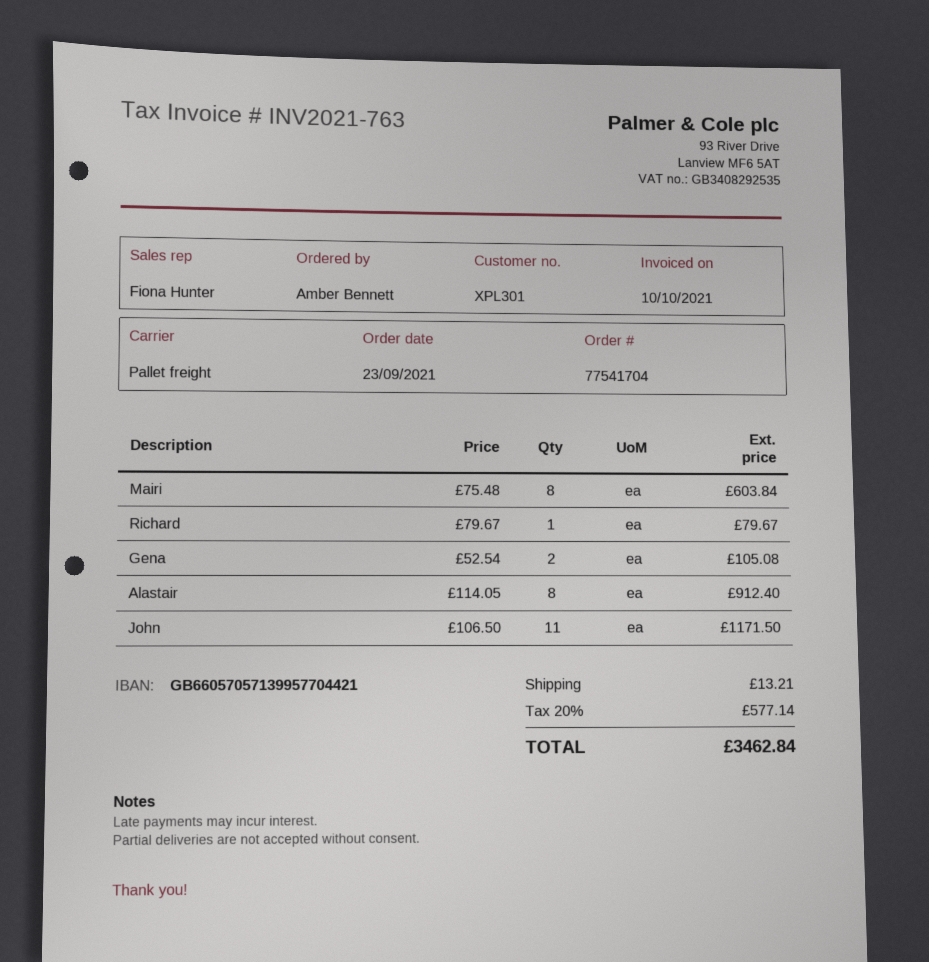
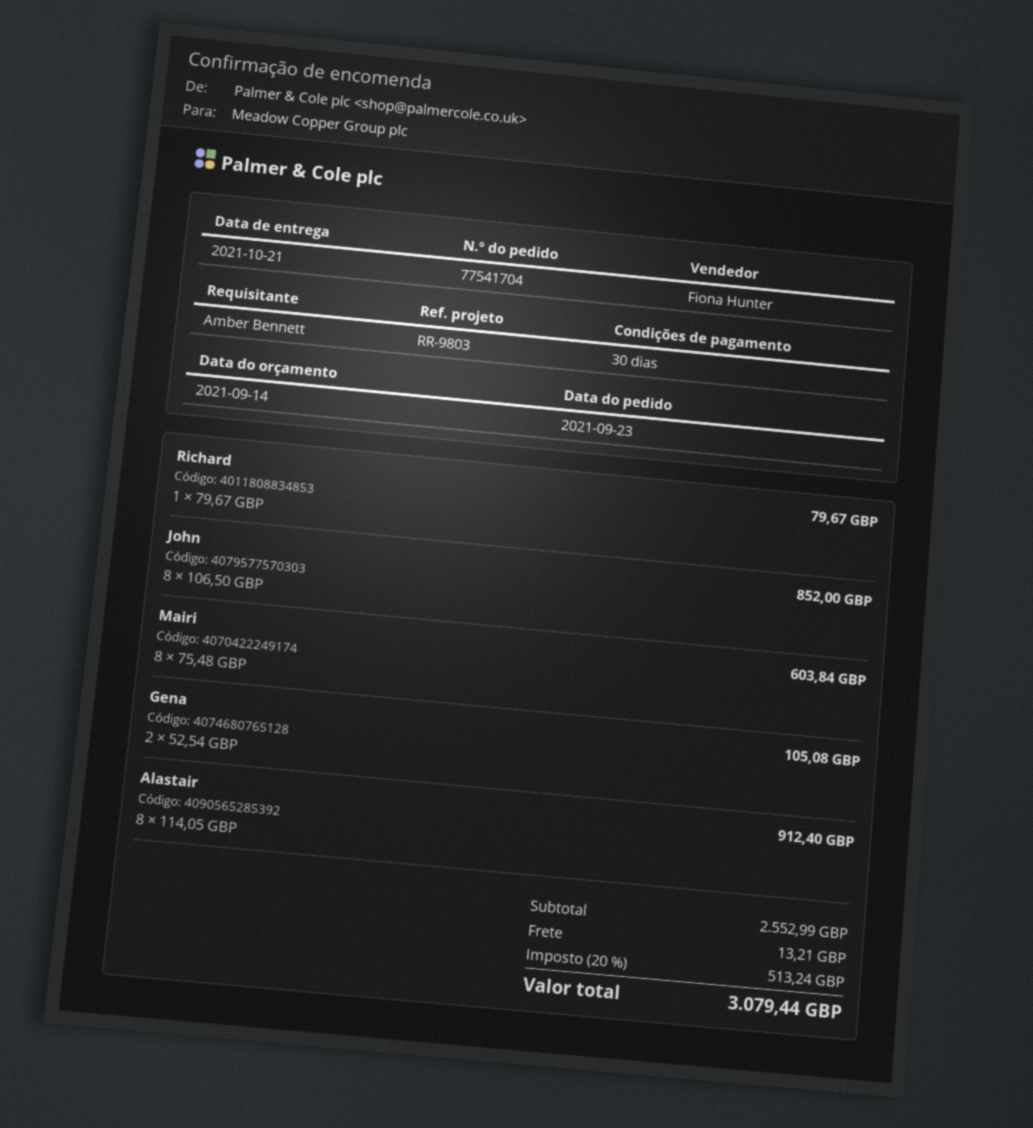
John: 11 x 106.50 = 1171.50 -> 8 x 106.50 = 852.00
tax: 20% = 577.14 -> 20% = 513.24
total: 3462.84 -> 3079.44

